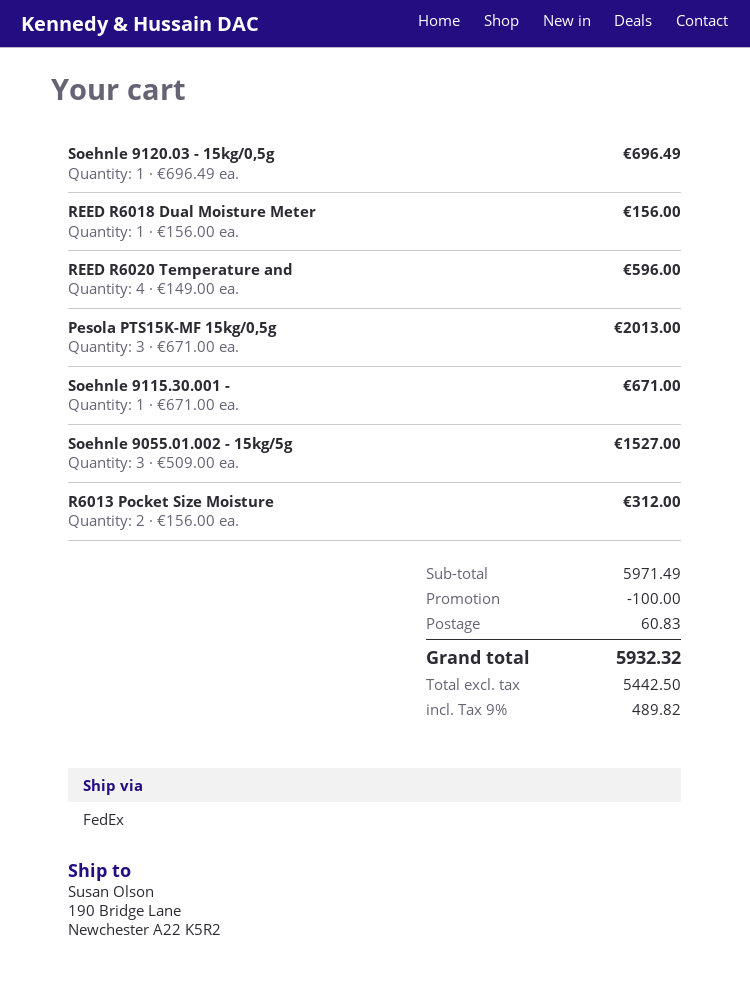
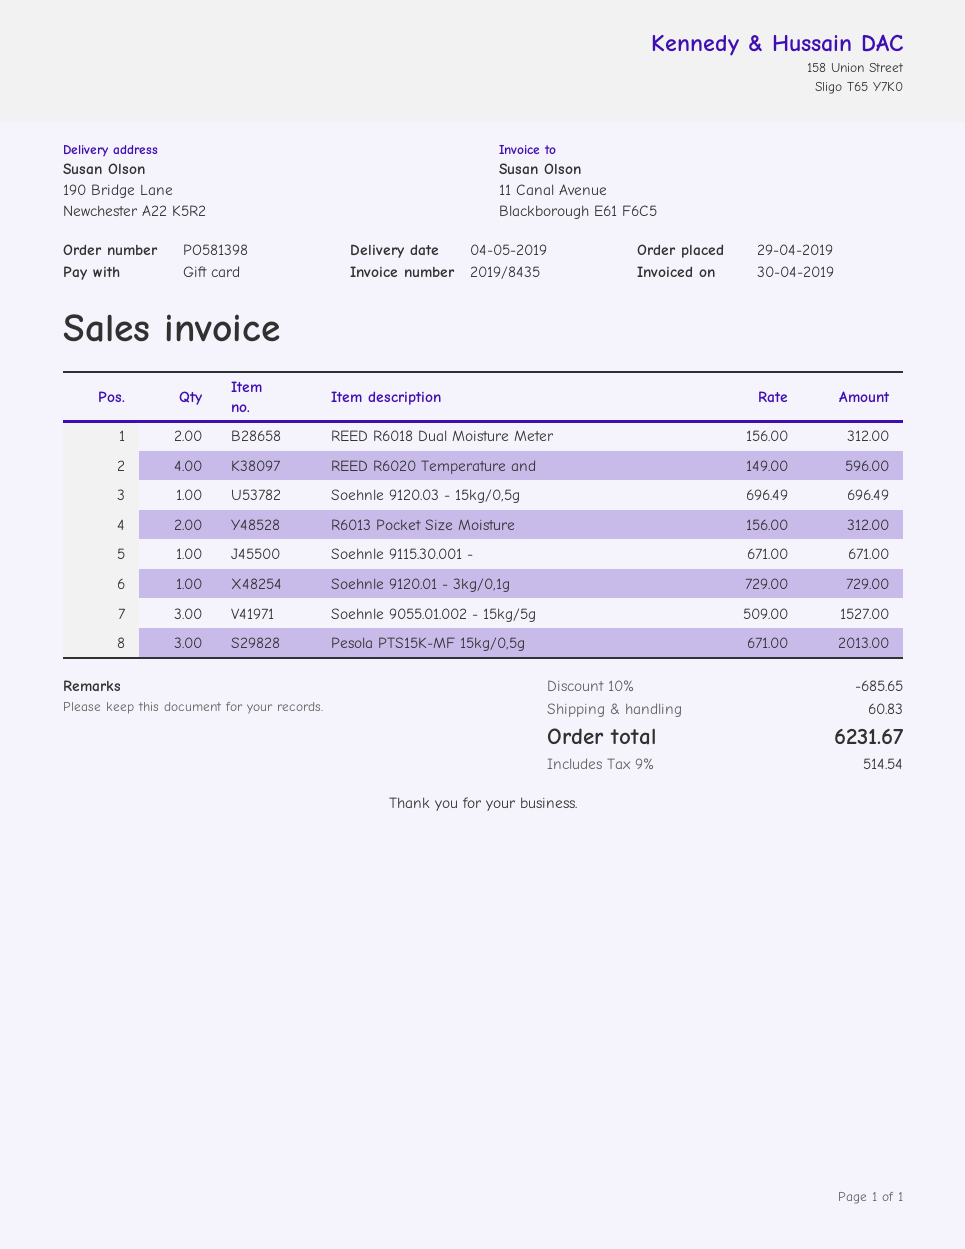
REED R6018 Dual Moisture Meter: 1 x 156.00 = 156.00 -> 2 x 156.00 = 312.00
Soehnle 9120.01 - 3kg/0,1g: none -> 1 x 729.00 = 729.00
discount: 100.00 -> 685.65
tax: 9% = 489.82 -> 9% = 514.54
total: 5932.32 -> 6231.67

